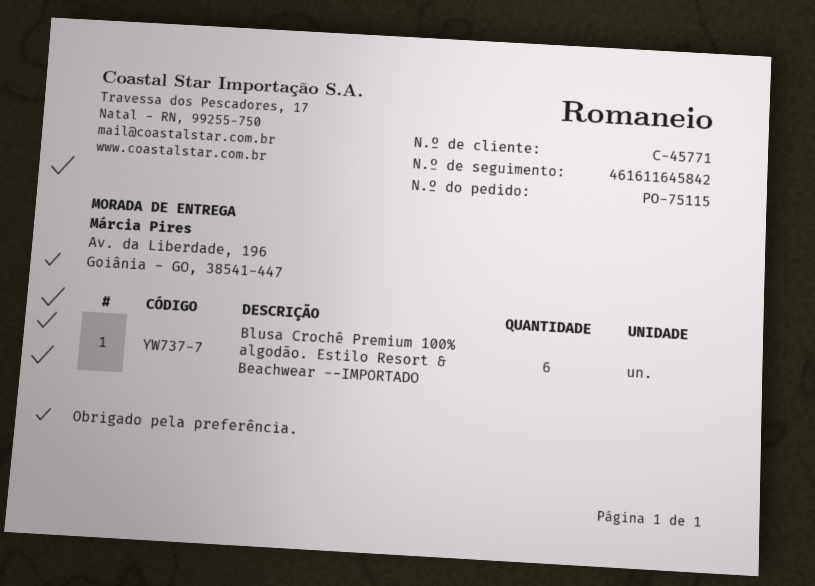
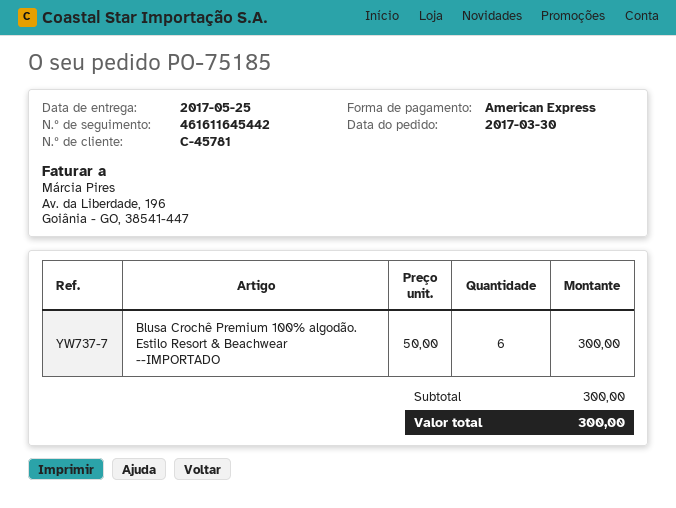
order number: PO-75115 -> PO-75185
customer number: C-45771 -> C-45781
tracking number: 461611645842 -> 461611645442

